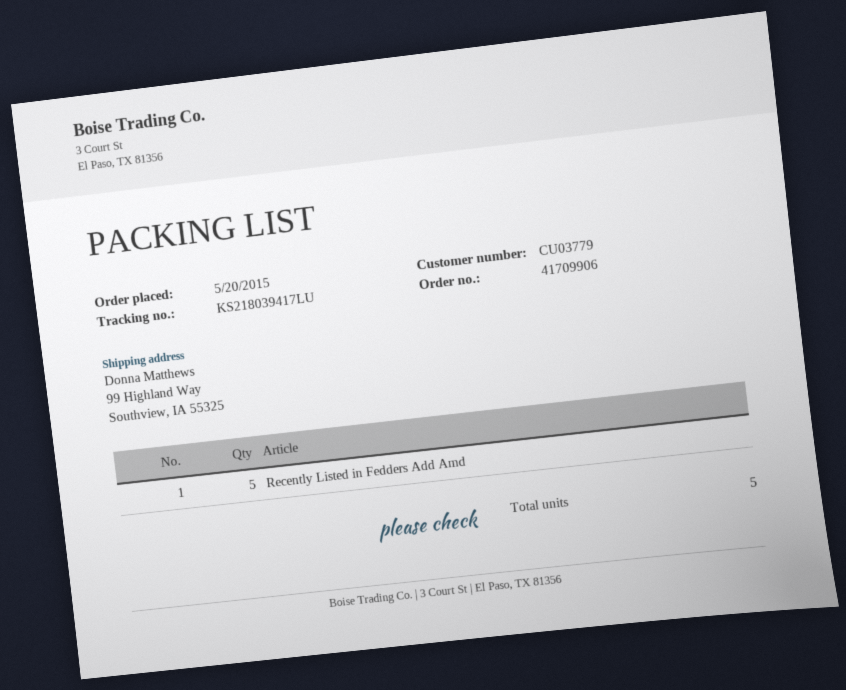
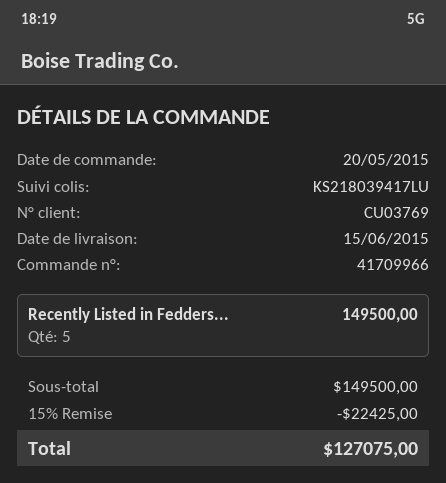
order number: 41709906 -> 41709966
customer number: CU03779 -> CU03769

